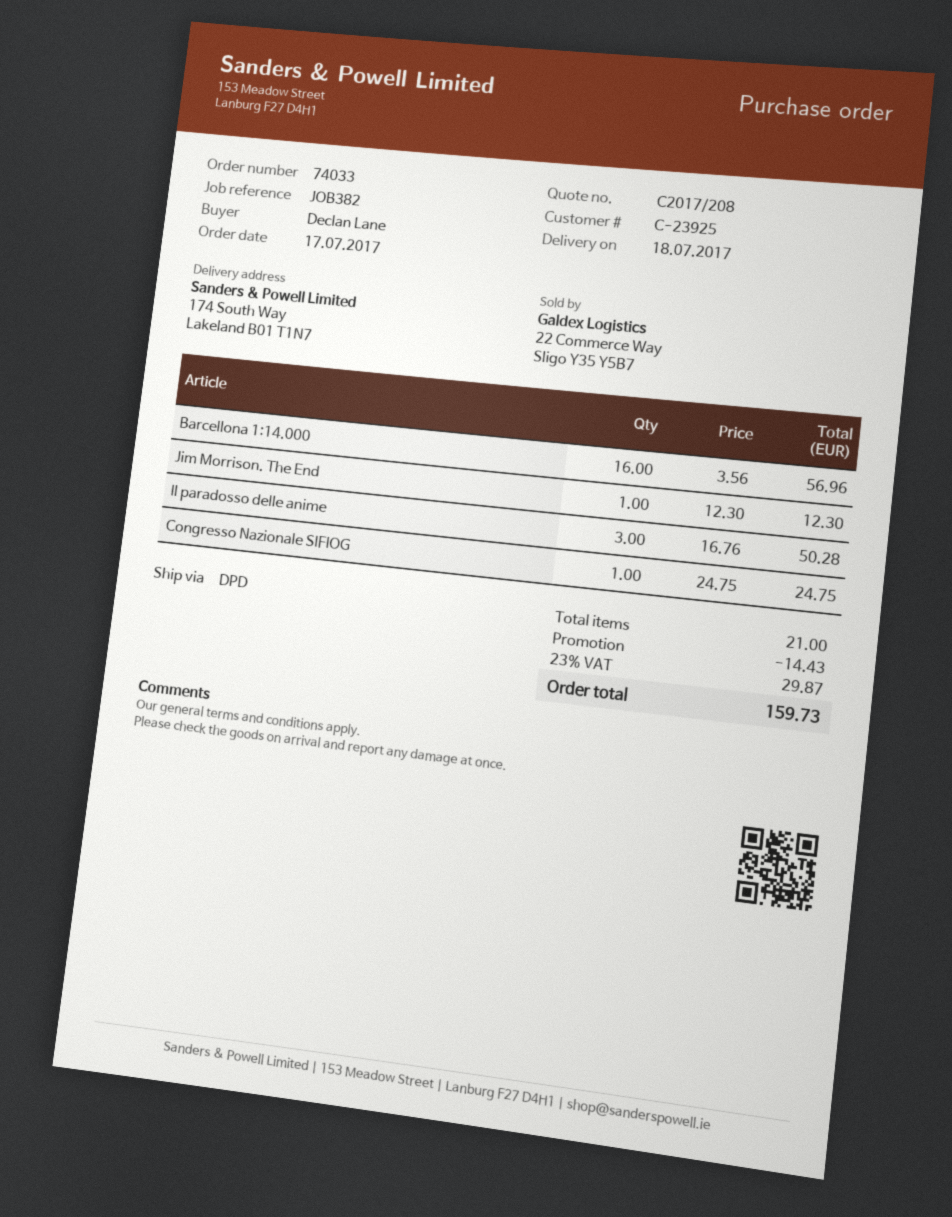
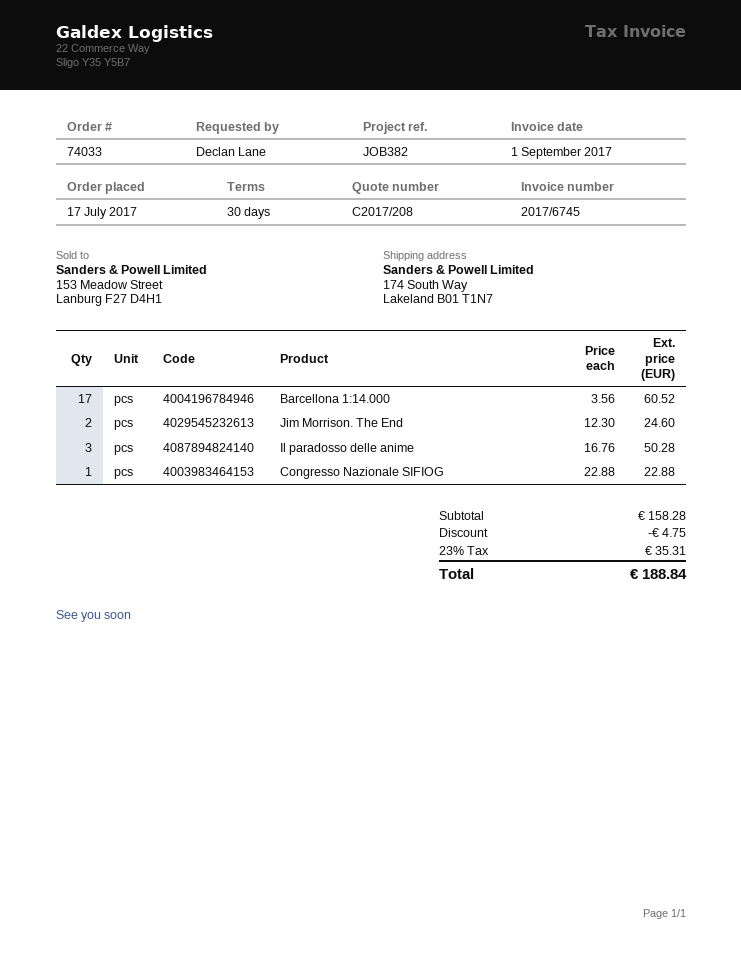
Barcellona 1:14.000: 16 x 3.56 = 56.96 -> 17 x 3.56 = 60.52
Jim Morrison. The End: 1 x 12.30 = 12.30 -> 2 x 12.30 = 24.60
Congresso Nazionale SIFIOG: 1 x 24.75 = 24.75 -> 1 x 22.88 = 22.88
discount: 14.43 -> 4.75
tax: 23% = 29.87 -> 23% = 35.31
total: 159.73 -> 188.84

